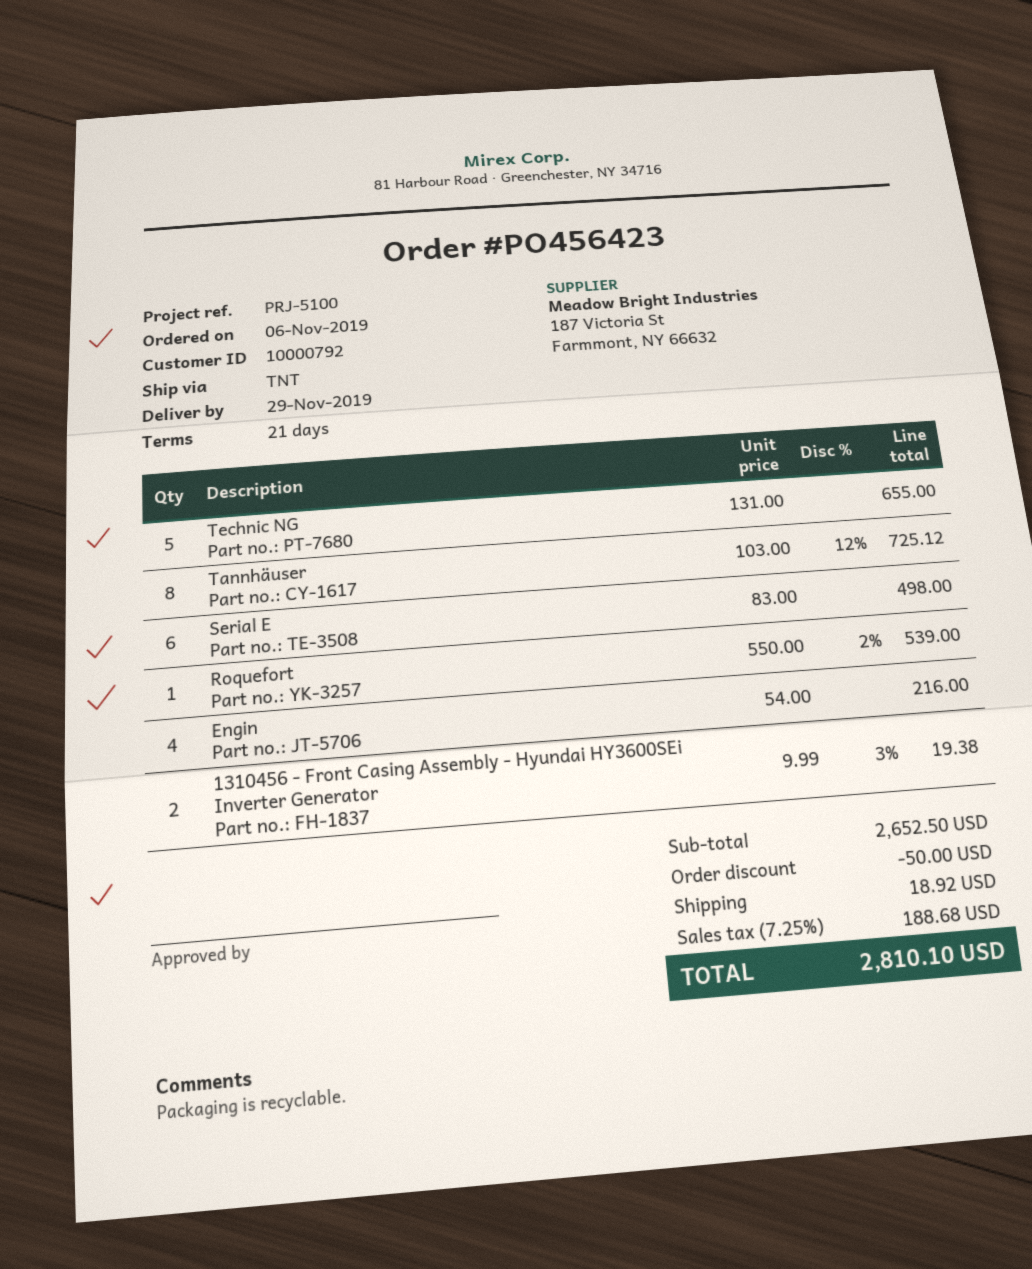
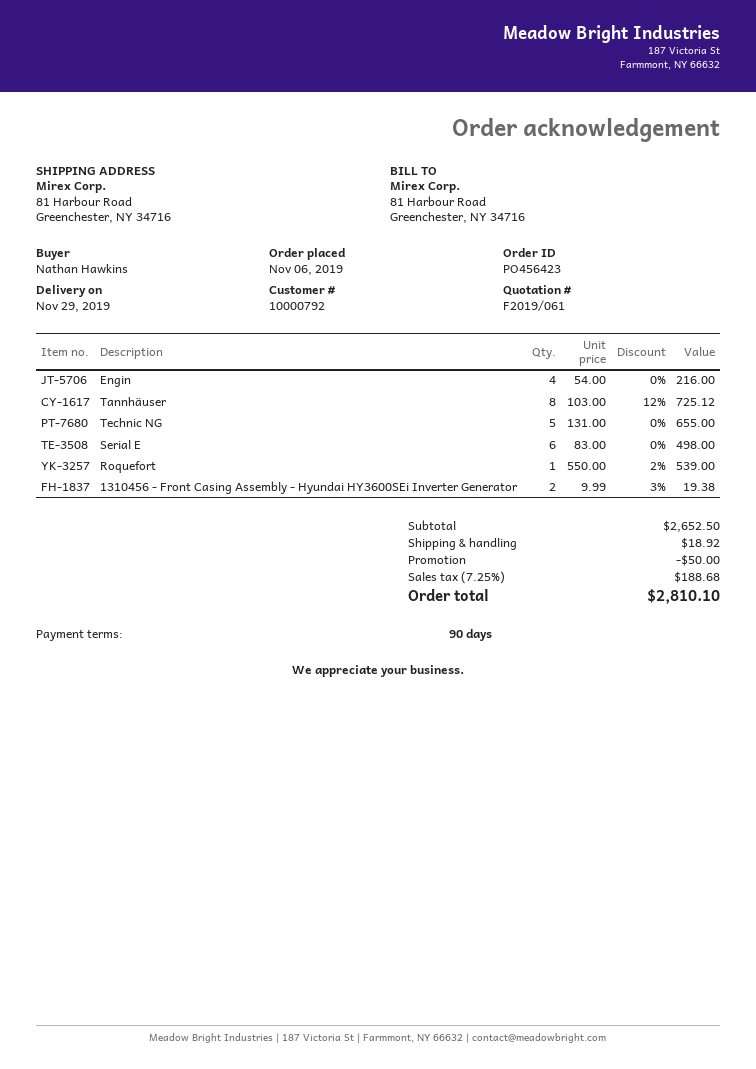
payment terms: 21 days -> 90 days

